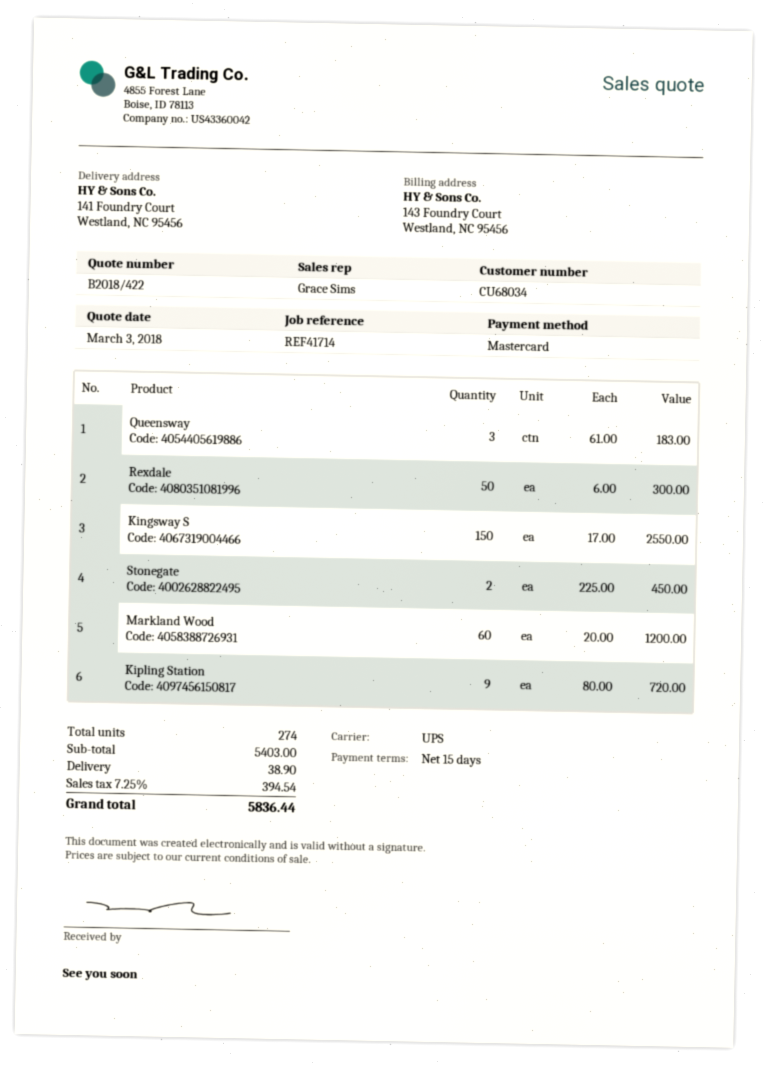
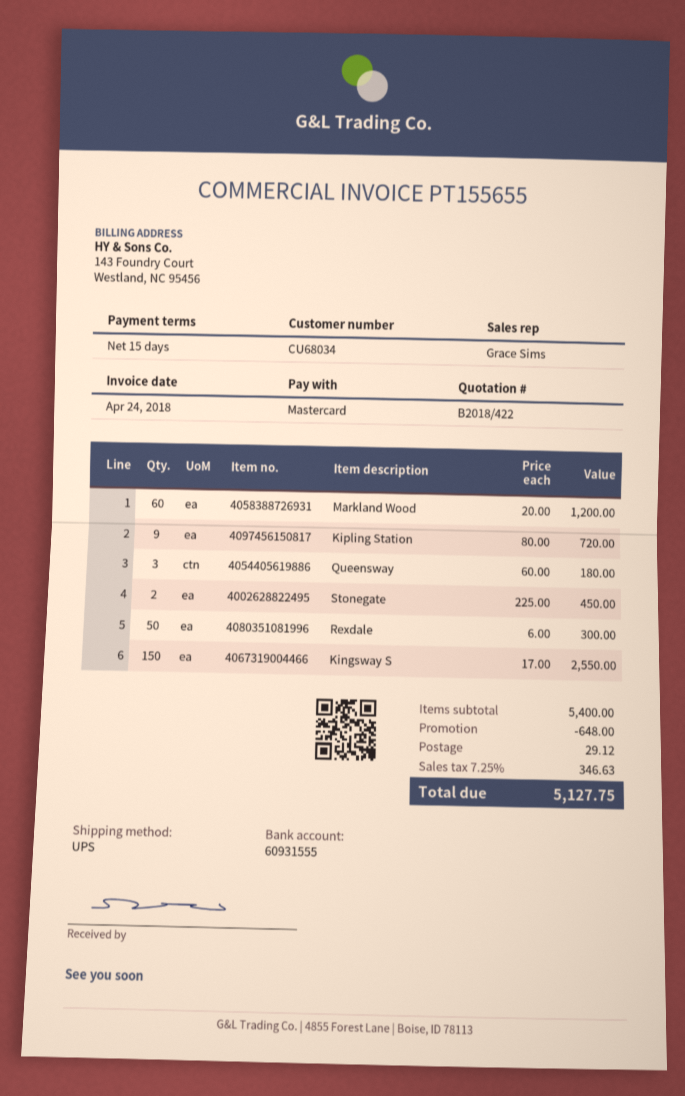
Queensway: 3 x 61.00 = 183.00 -> 3 x 60.00 = 180.00
subtotal: 5403.00 -> 5400.00
discount: none -> 648.00
shipping: 38.90 -> 29.12
tax: 7.25% = 394.54 -> 7.25% = 346.63
total: 5836.44 -> 5127.75

